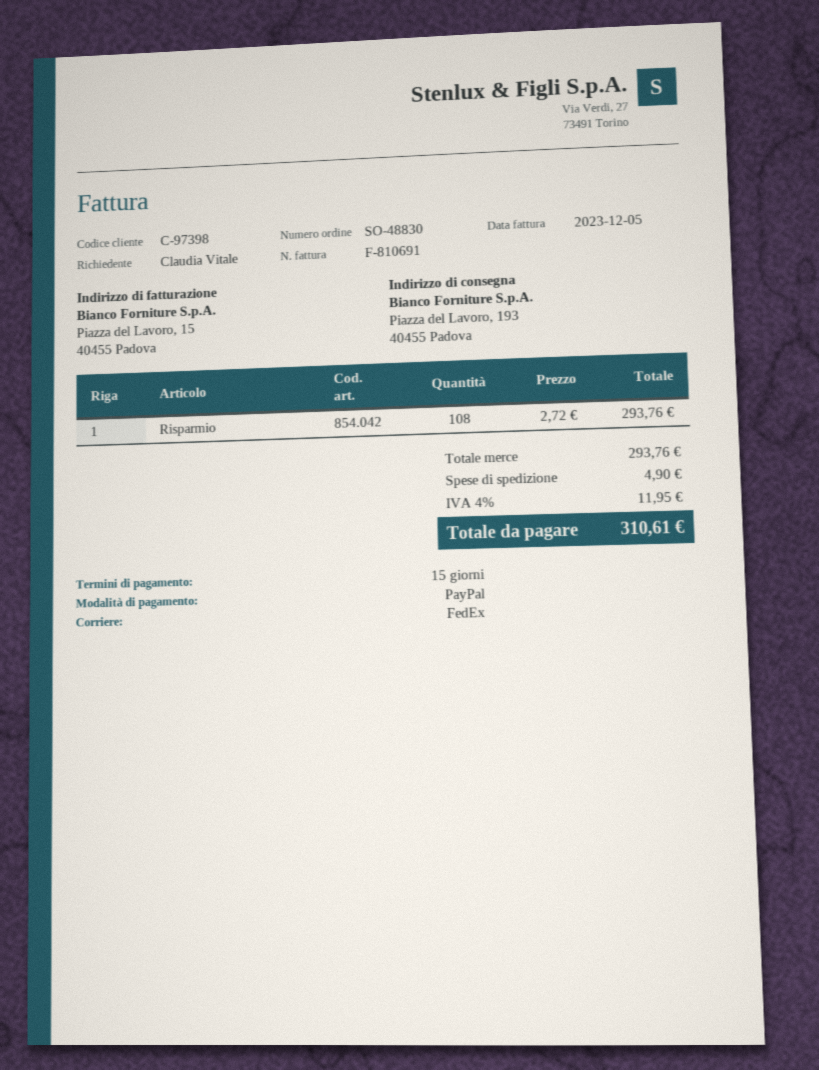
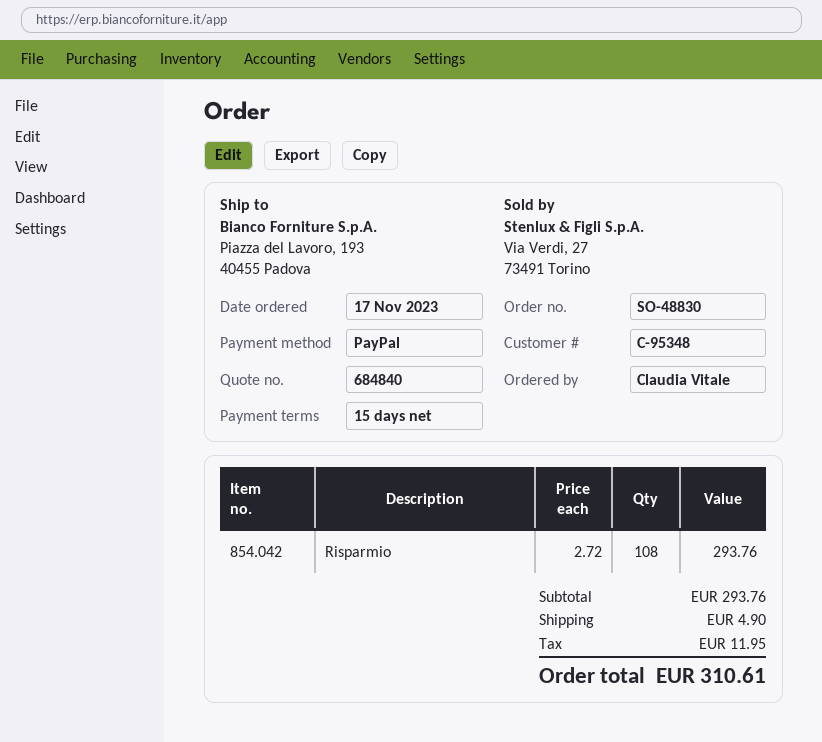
customer number: C-97398 -> C-95348

